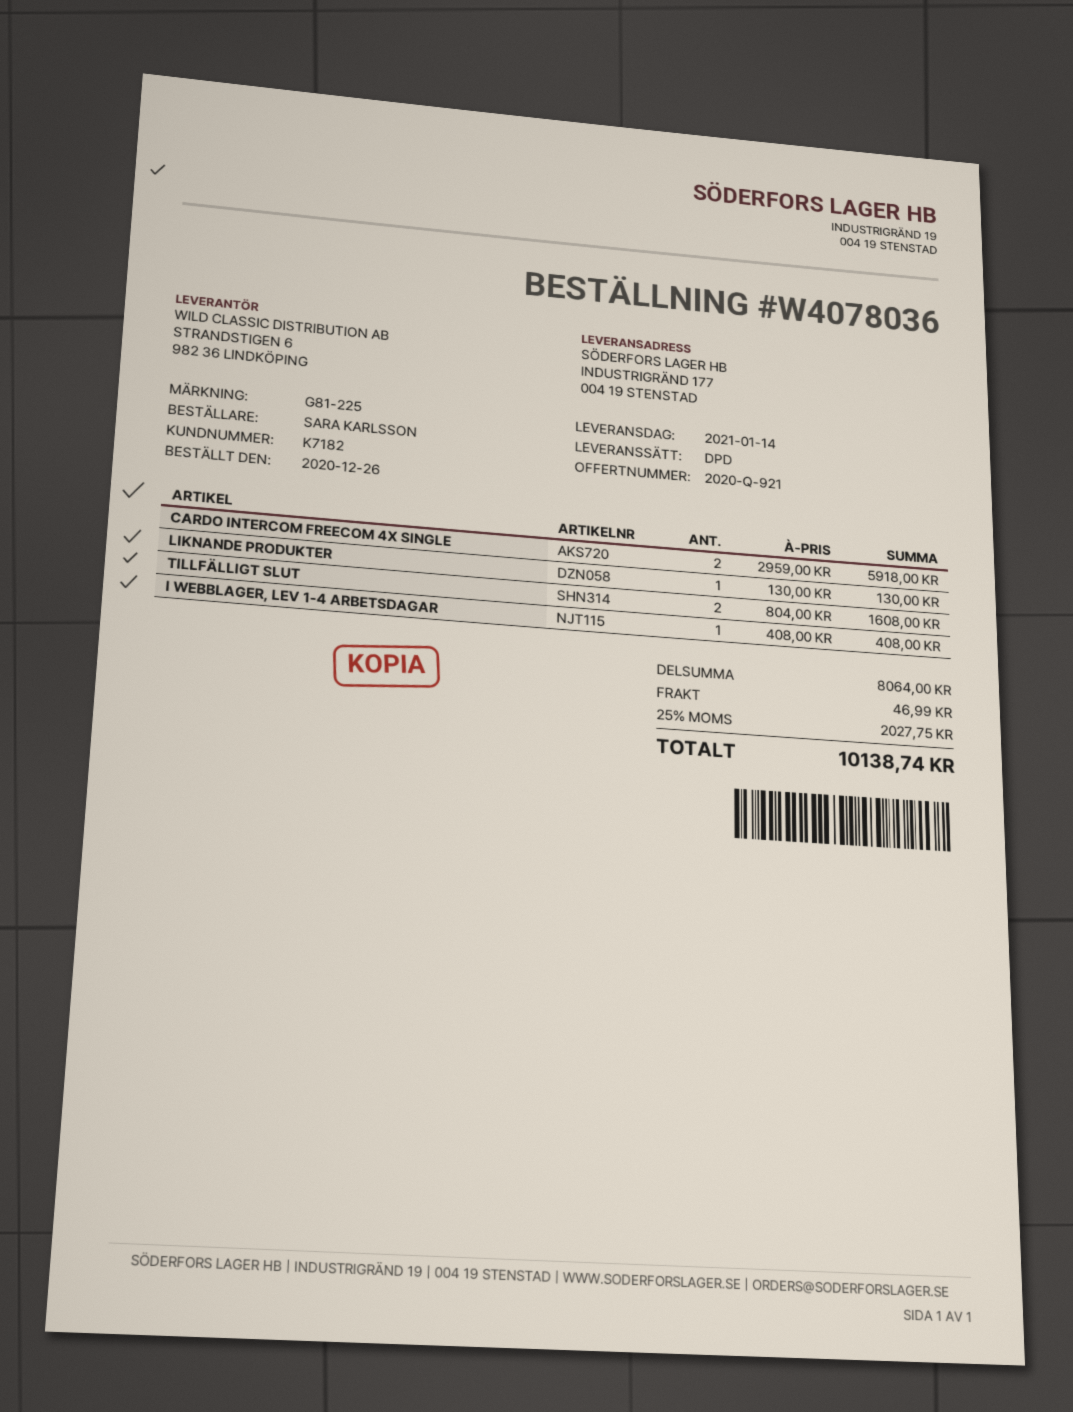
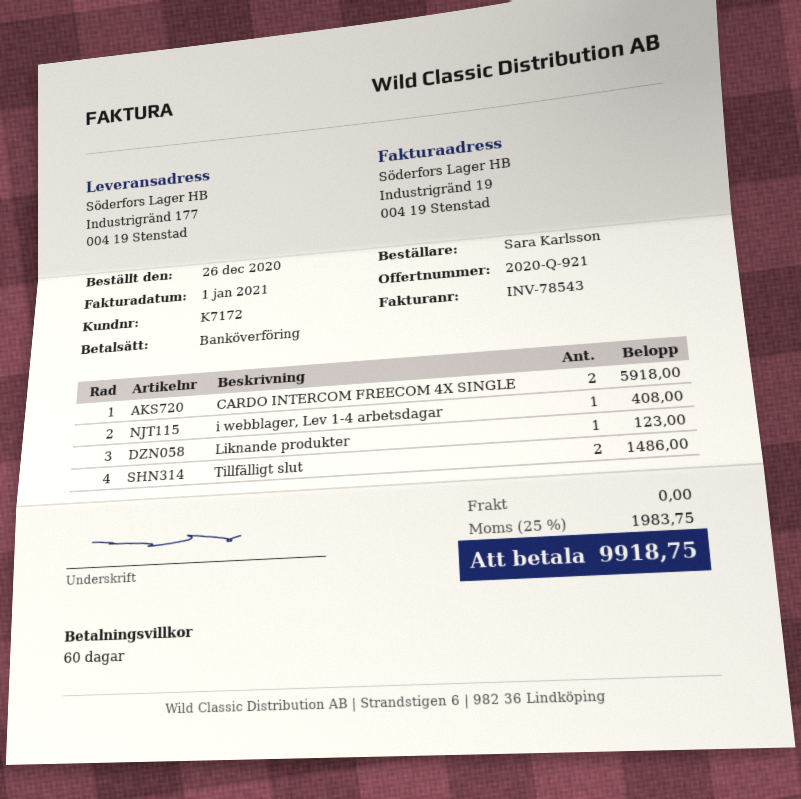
customer number: K7182 -> K7172
LIKNANDE PRODUKTER: 1 for 130.00 -> 1 for 123.00
TILLFÄLLIGT SLUT: 2 for 1608.00 -> 2 for 1486.00
shipping: 46.99 -> 0.00
tax: 25% = 2027.75 -> 25% = 1983.75
total: 10138.74 -> 9918.75

